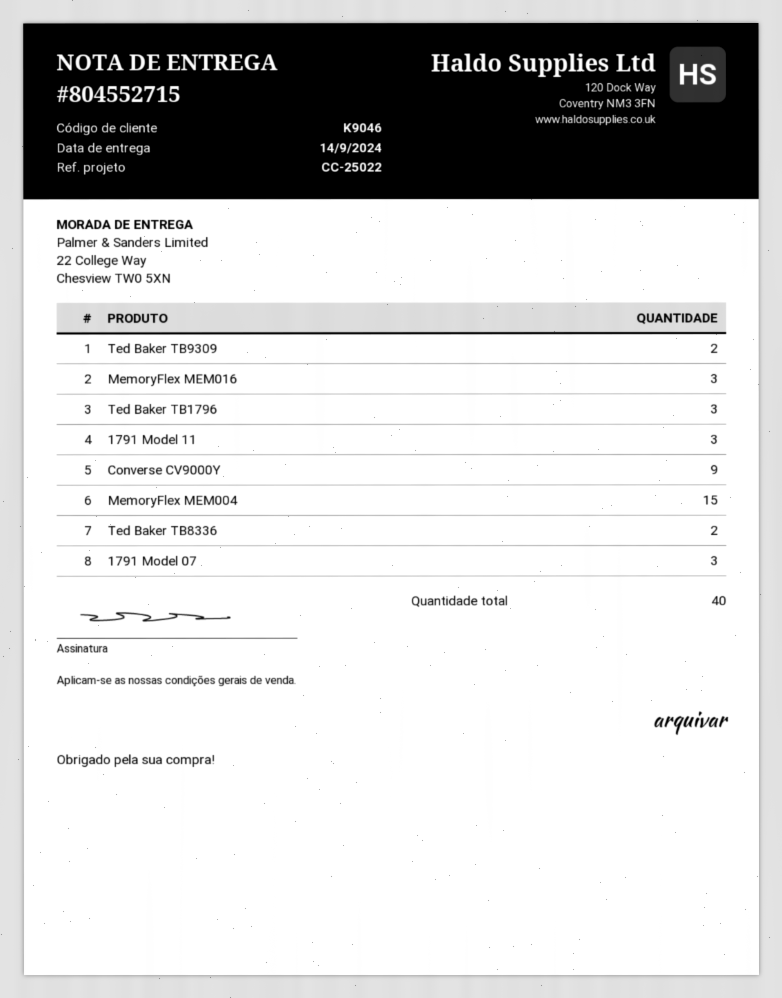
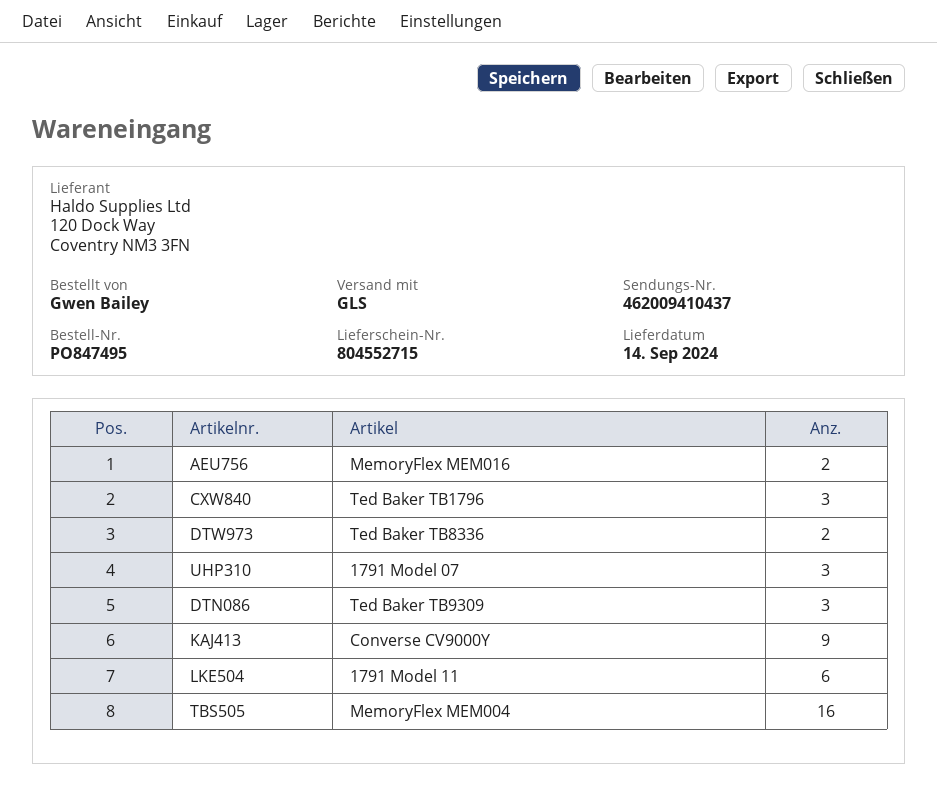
Ted Baker TB9309: 2 -> 3
MemoryFlex MEM016: 3 -> 2
1791 Model 11: 3 -> 6
MemoryFlex MEM004: 15 -> 16

